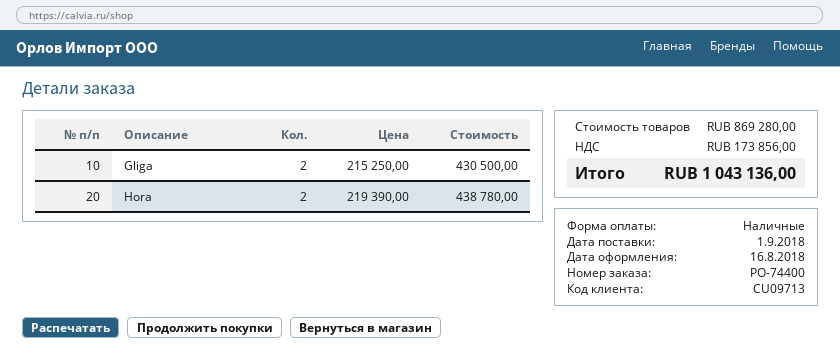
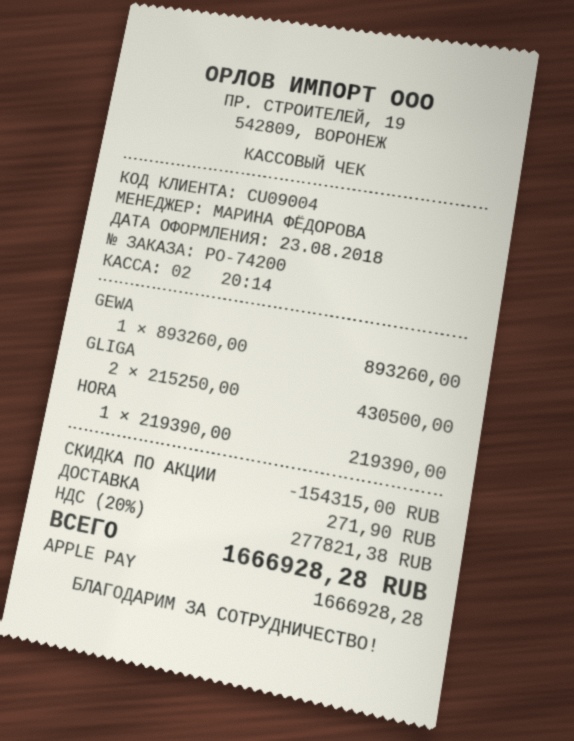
order number: PO-74400 -> PO-74200
order date: 2018-08-16 -> 2018-08-23
customer number: CU09713 -> CU09004
payment method: cash -> Apple Pay
Hora: 2 x 219390.00 = 438780.00 -> 1 x 219390.00 = 219390.00
GEWA: none -> 1 x 893260.00 = 893260.00
discount: none -> 154315.00
shipping: none -> 271.90
tax: 173856.00 -> 277821.38
total: 1043136.00 -> 1666928.28

